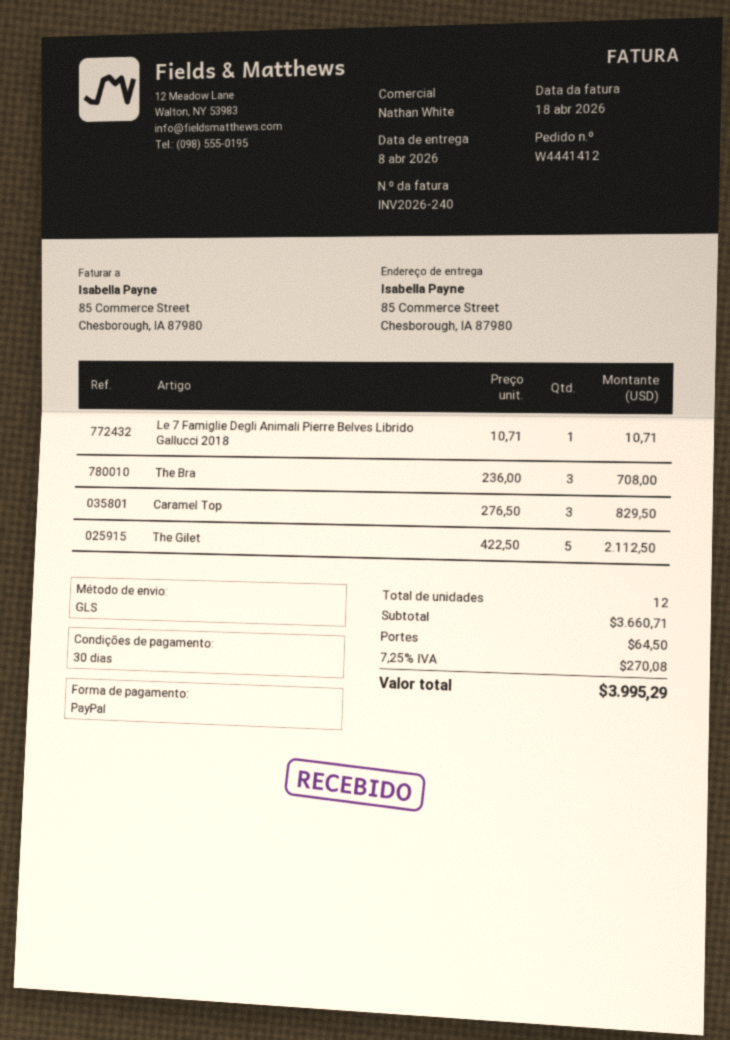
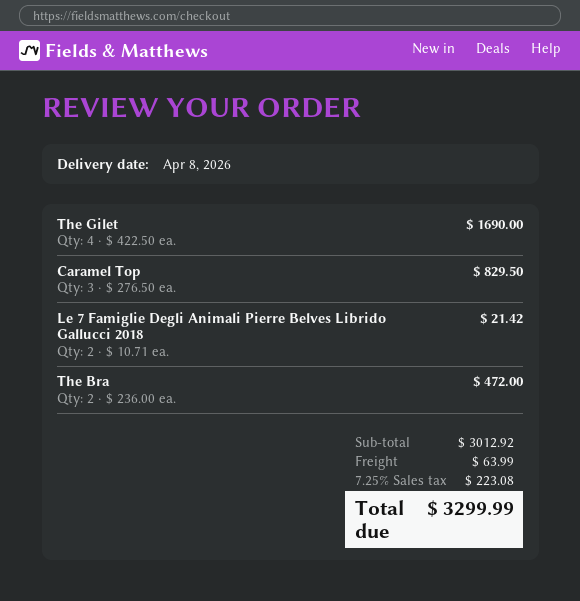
Le 7 Famiglie Degli Animali Pierre Belves Librido Gallucci 2018: 1 x 10.71 = 10.71 -> 2 x 10.71 = 21.42
The Bra: 3 x 236.00 = 708.00 -> 2 x 236.00 = 472.00
The Gilet: 5 x 422.50 = 2112.50 -> 4 x 422.50 = 1690.00
subtotal: 3660.71 -> 3012.92
shipping: 64.50 -> 63.99
tax: 7.25% = 270.08 -> 7.25% = 223.08
total: 3995.29 -> 3299.99

